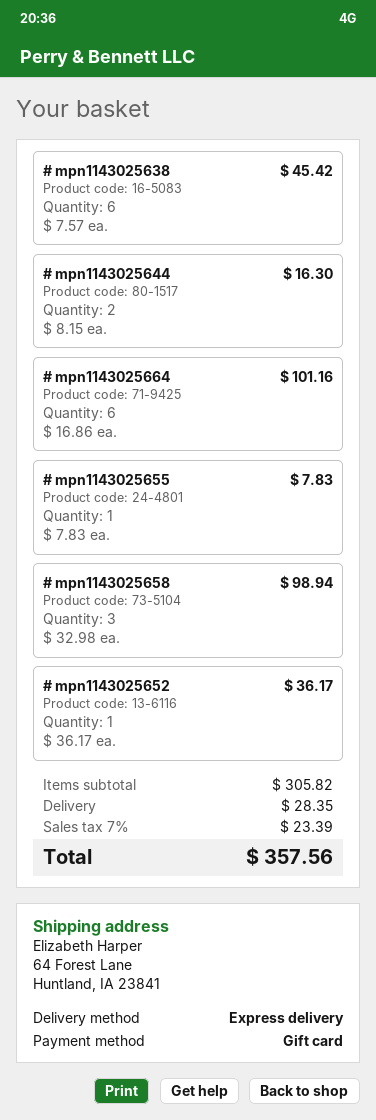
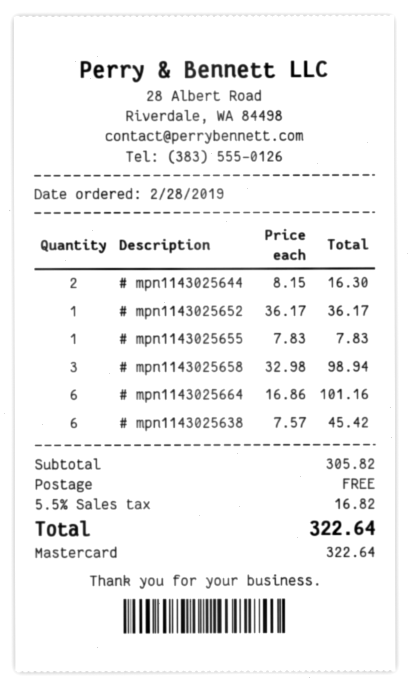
payment method: gift card -> Mastercard
shipping: 28.35 -> 0.00
tax: 7% = 23.39 -> 5.5% = 16.82
total: 357.56 -> 322.64

